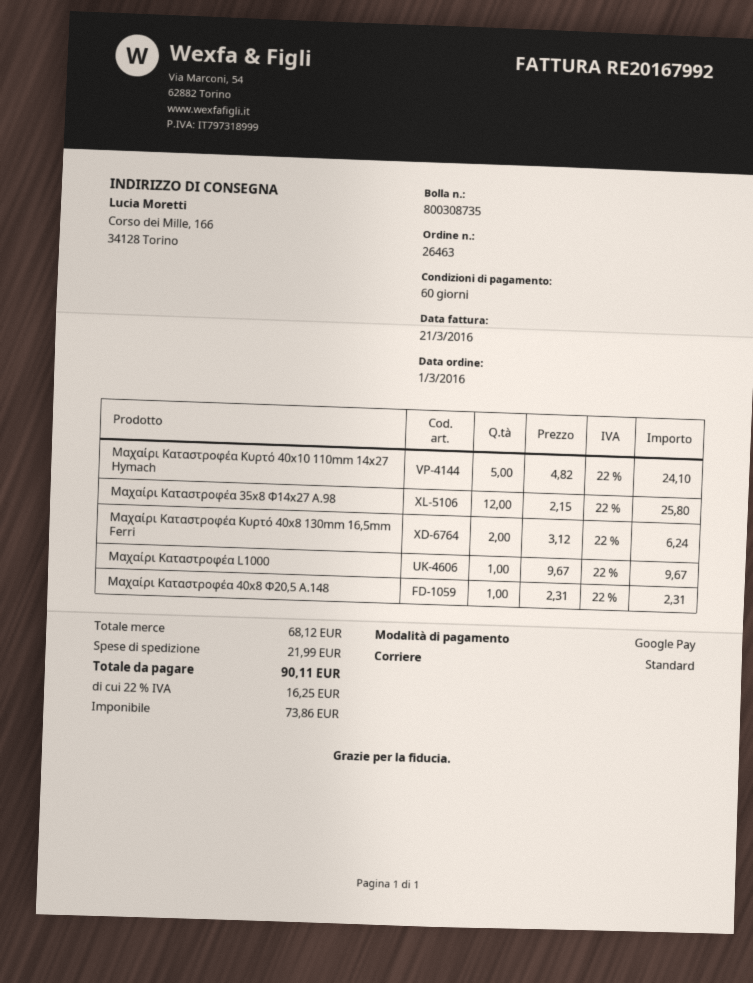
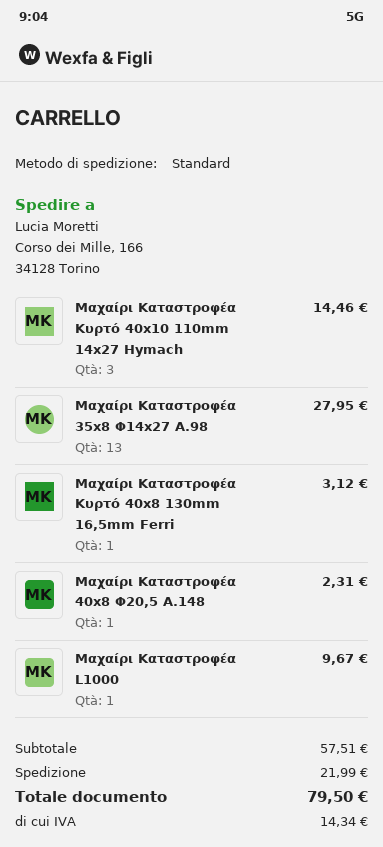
Μαχαίρι Καταστροφέα Κυρτό 40x10 110mm 14x27 Hymach: 5 for 24.10 -> 3 for 14.46
Μαχαίρι Καταστροφέα 35x8 Φ14x27 A.98: 12 for 25.80 -> 13 for 27.95
Μαχαίρι Καταστροφέα Κυρτό 40x8 130mm 16,5mm Ferri: 2 for 6.24 -> 1 for 3.12
subtotal: 68.12 -> 57.51
tax: 16.25 -> 14.34
total: 90.11 -> 79.50

